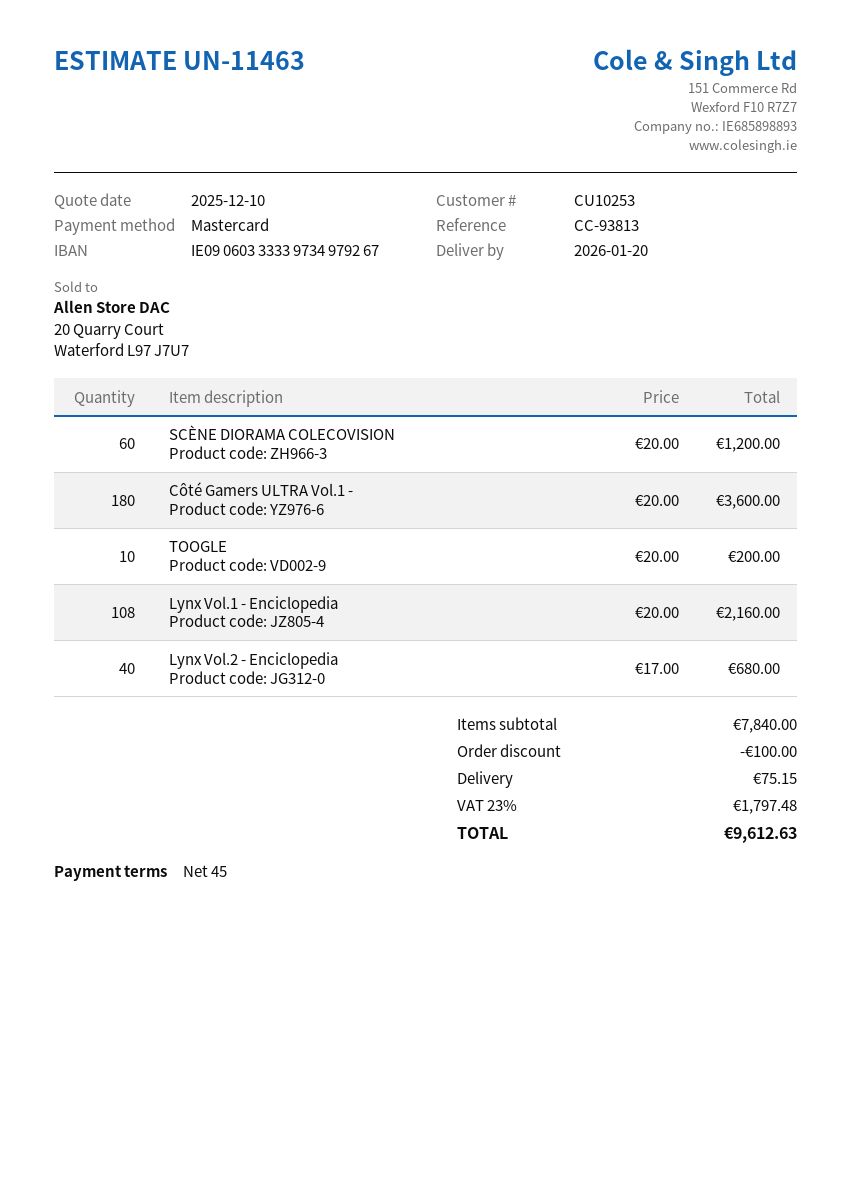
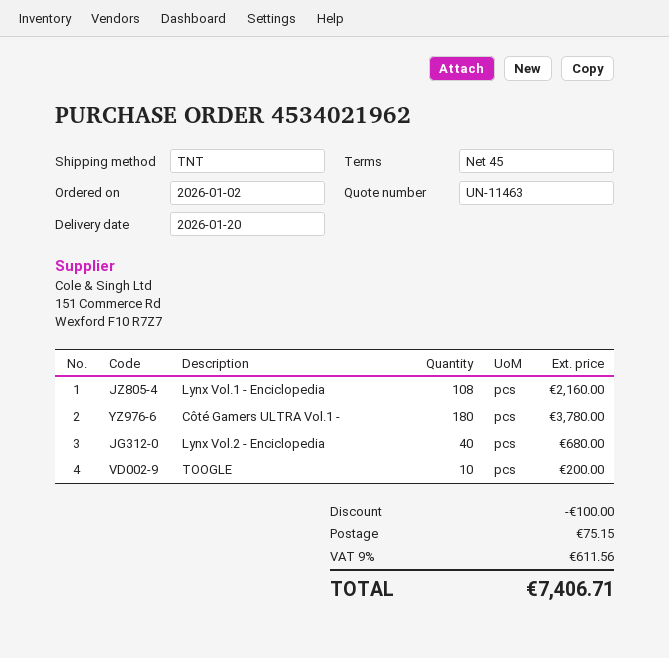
SCÈNE DIORAMA COLECOVISION: 60 for 1200.00 -> none
Côté Gamers ULTRA Vol.1 -: 180 for 3600.00 -> 180 for 3780.00
tax: 23% = 1797.48 -> 9% = 611.56
total: 9612.63 -> 7406.71

